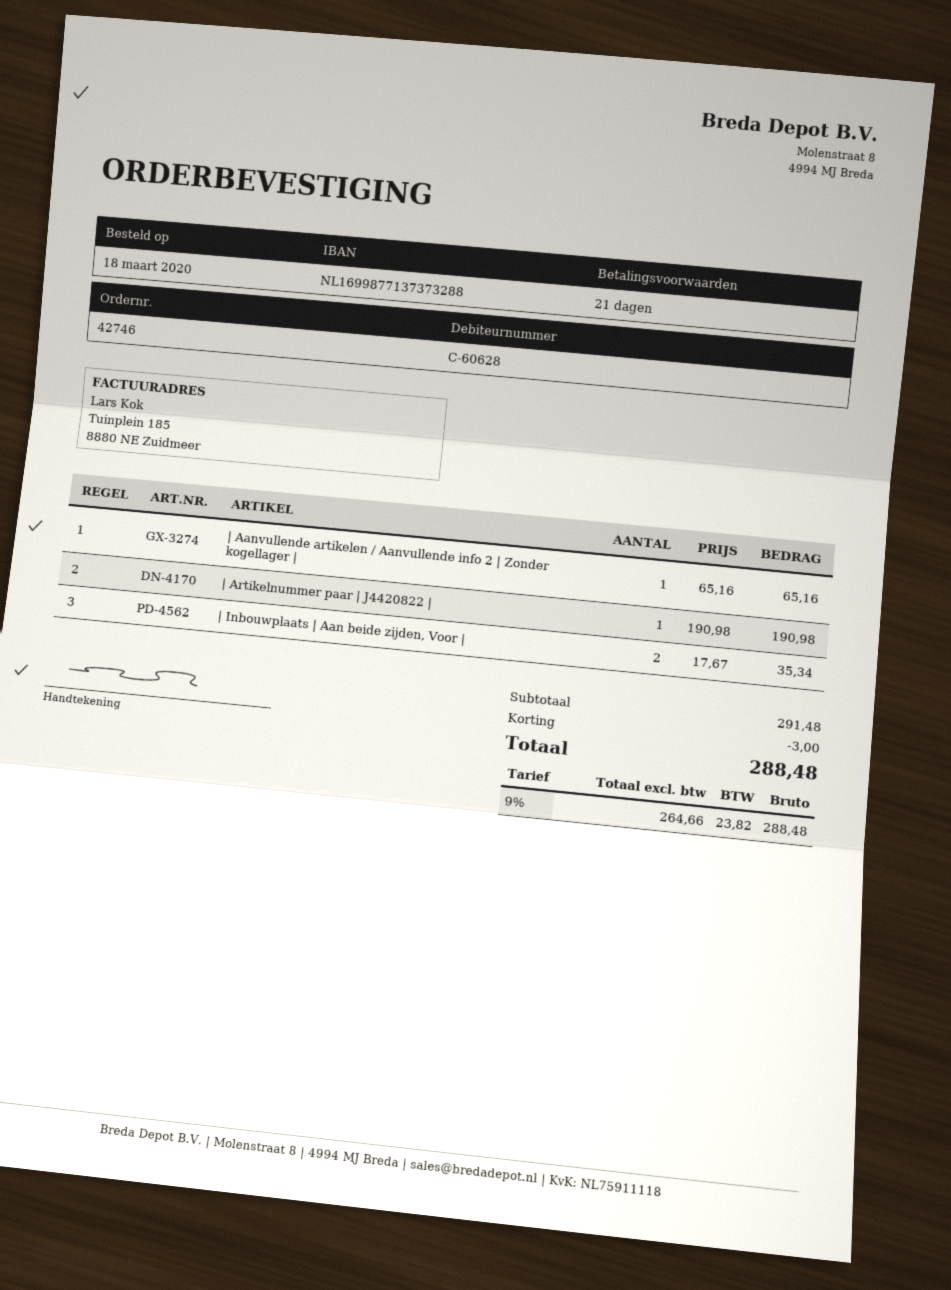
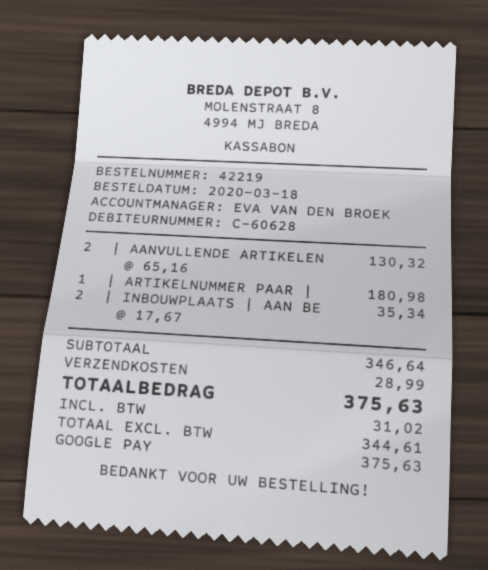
order number: 42746 -> 42219
| Aanvullende artikelen / Aanvullende info 2 | Zonder kogellager |: 1 x 65.16 = 65.16 -> 2 x 65.16 = 130.32
| Artikelnummer paar | J4420822 |: 1 x 190.98 = 190.98 -> 1 x 180.98 = 180.98
subtotal: 291.48 -> 346.64
discount: 3.00 -> none
shipping: none -> 28.99
net: 264.66 -> 344.61
tax: 23.82 -> 31.02
total: 288.48 -> 375.63

